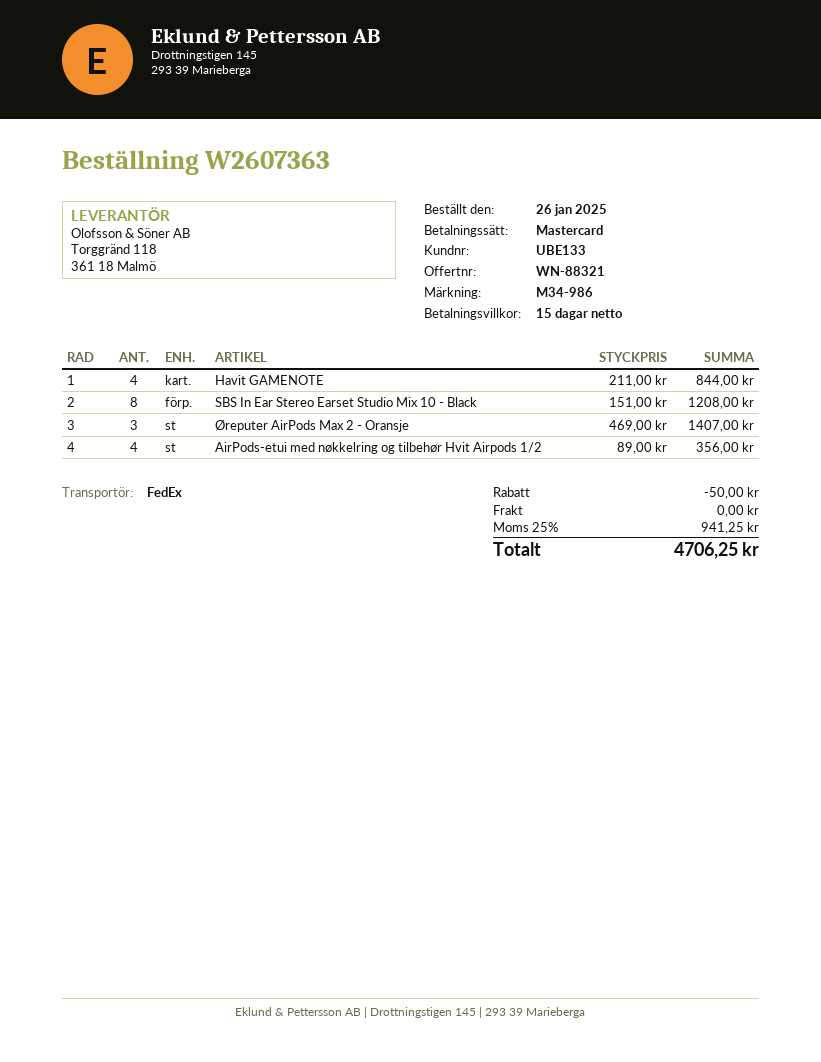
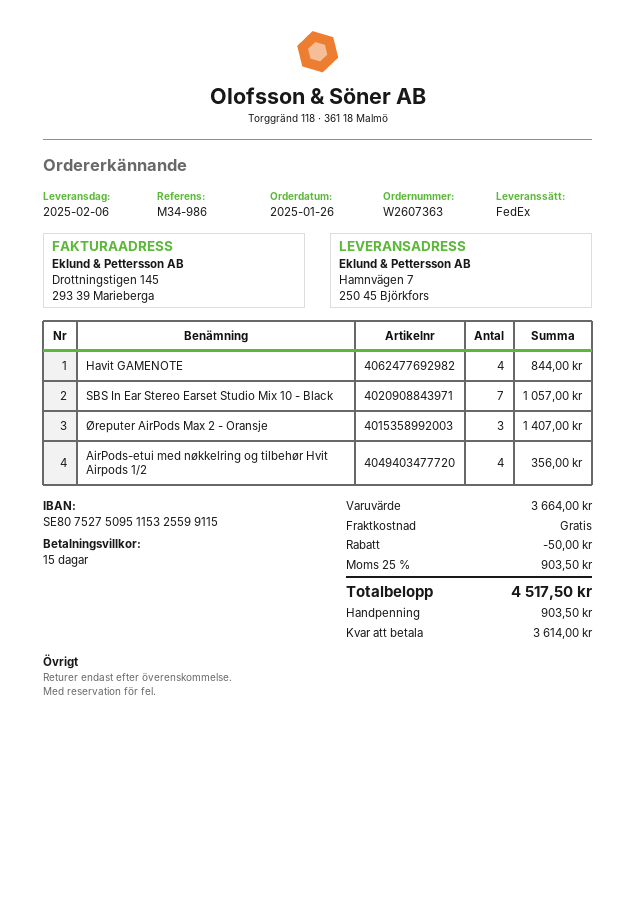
SBS In Ear Stereo Earset Studio Mix 10 - Black: 8 for 1208.00 -> 7 for 1057.00
tax: 25% = 941.25 -> 25% = 903.50
total: 4706.25 -> 4517.50

